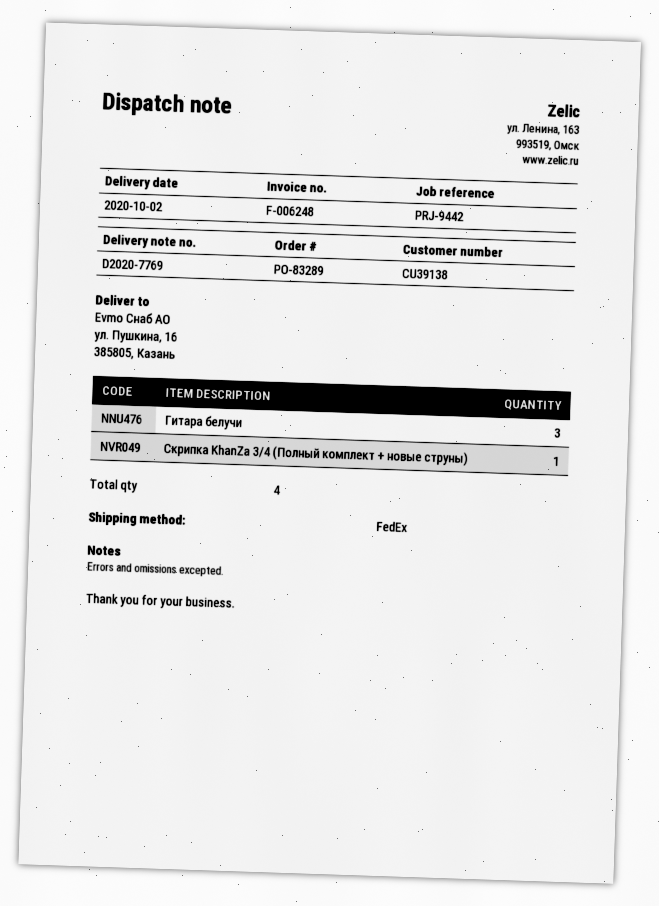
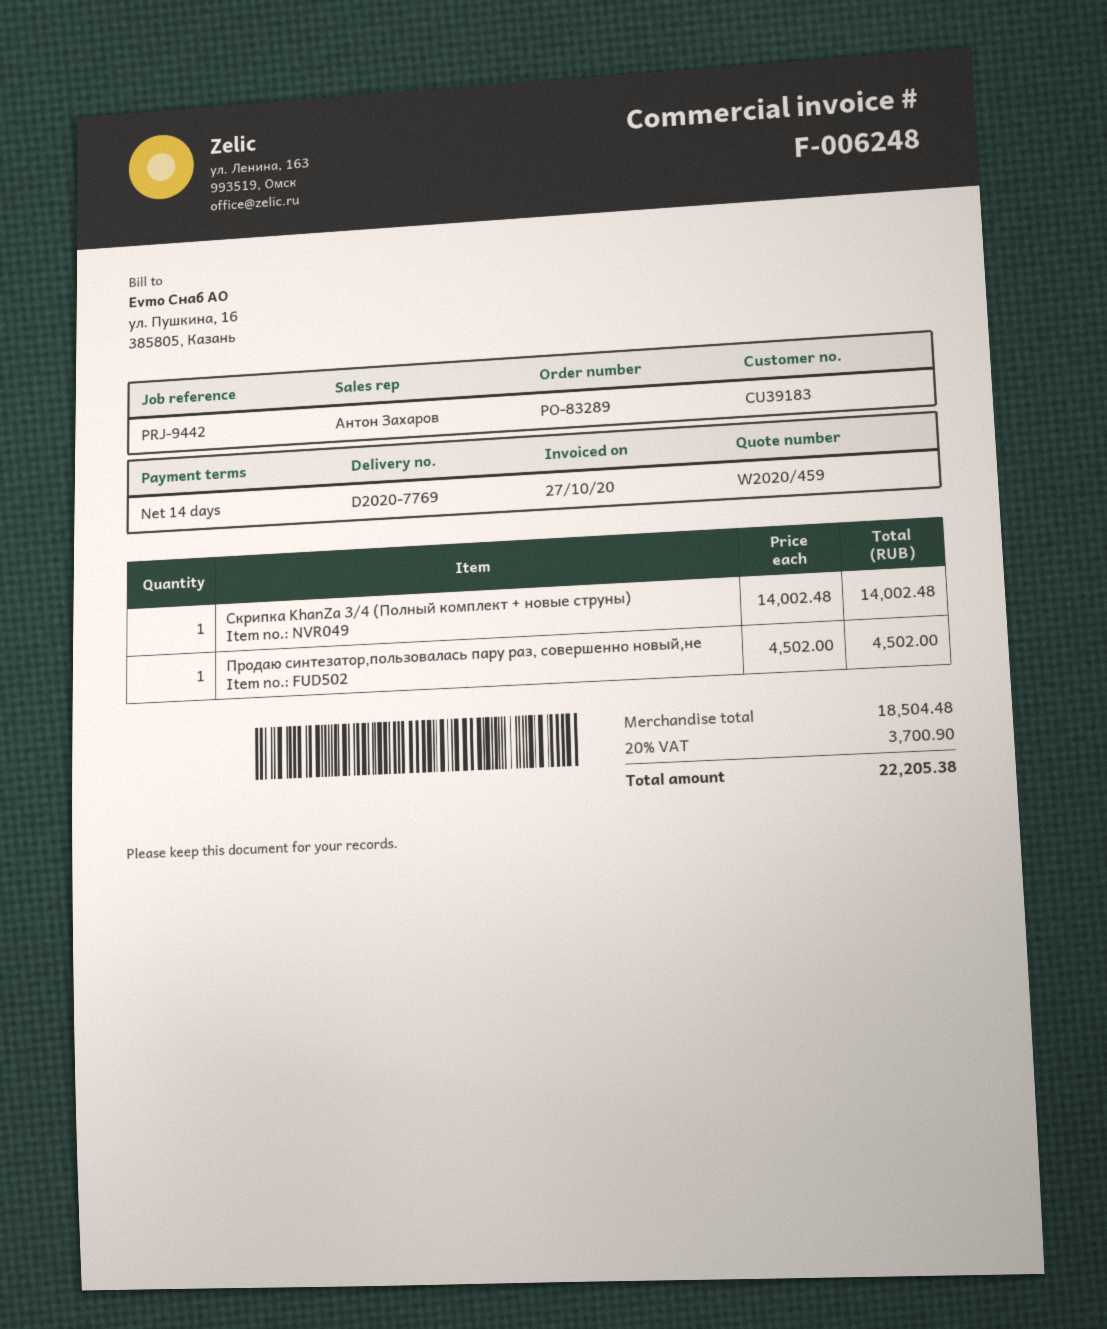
customer number: CU39138 -> CU39183
Гитара белучи: 3 -> none
Продаю синтезатор,пользовалась пару раз, совершенно новый,не: none -> 1

